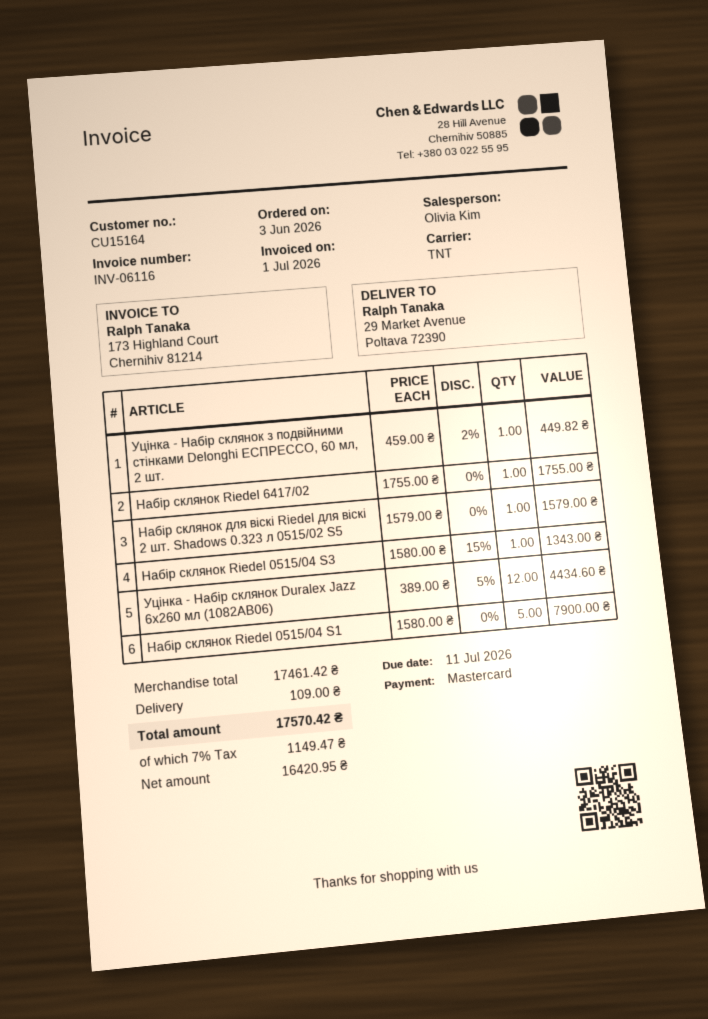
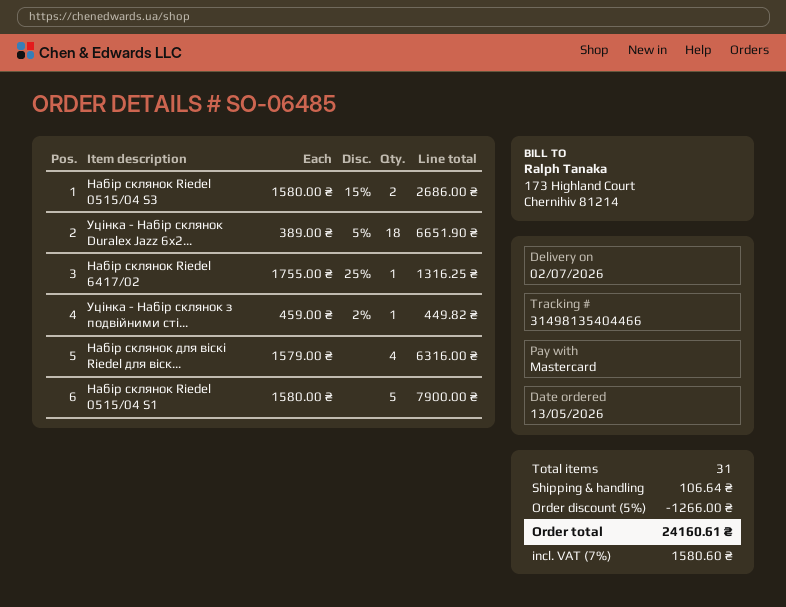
order date: 2026-06-03 -> 2026-05-13
Набір склянок Riedel 6417/02: 1 x 1755.00 = 1755.00 -> 1 x 1755.00 - 25% = 1316.25
Набір склянок для віскі Riedel для віскі 2 шт. Shadows 0.323 л 0515/02 S5: 1 x 1579.00 = 1579.00 -> 4 x 1579.00 = 6316.00
Набір склянок Riedel 0515/04 S3: 1 x 1580.00 - 15% = 1343.00 -> 2 x 1580.00 - 15% = 2686.00
Уцінка - Набір склянок Duralex Jazz 6x260 мл (1082AB06): 12 x 389.00 - 5% = 4434.60 -> 18 x 389.00 - 5% = 6651.90
discount: none -> 5% = 1266.00
shipping: 109.00 -> 106.64
tax: 7% = 1149.47 -> 7% = 1580.60
total: 17570.42 -> 24160.61

